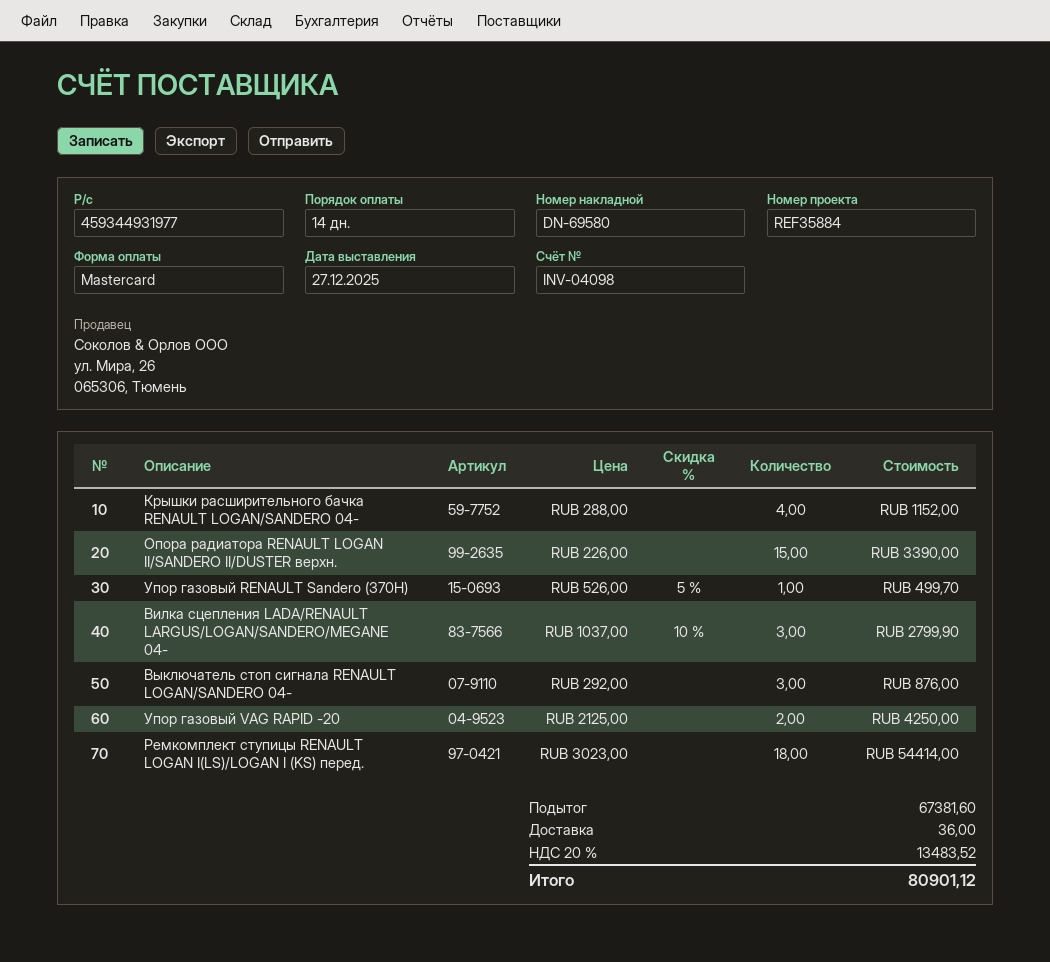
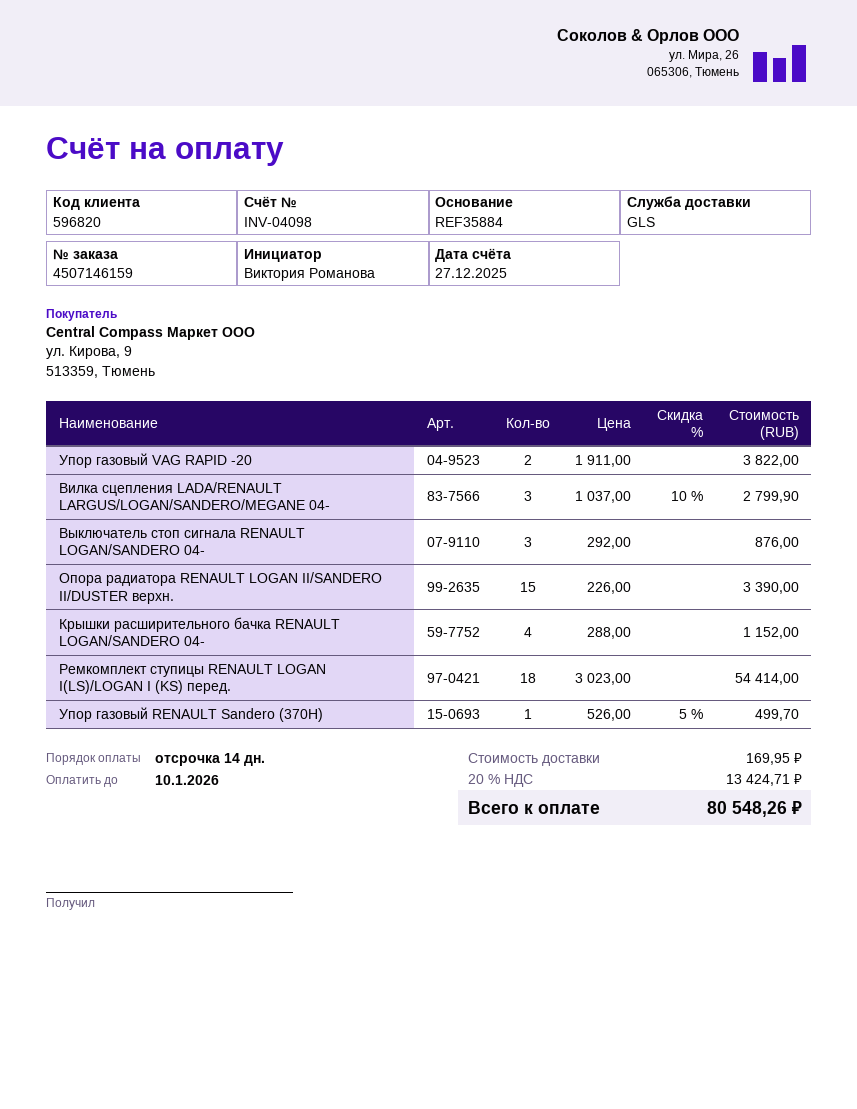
Упор газовый VAG RAPID -20: 2 x 2125.00 = 4250.00 -> 2 x 1911.00 = 3822.00
shipping: 36.00 -> 169.95
tax: 20% = 13483.52 -> 20% = 13424.71
total: 80901.12 -> 80548.26

